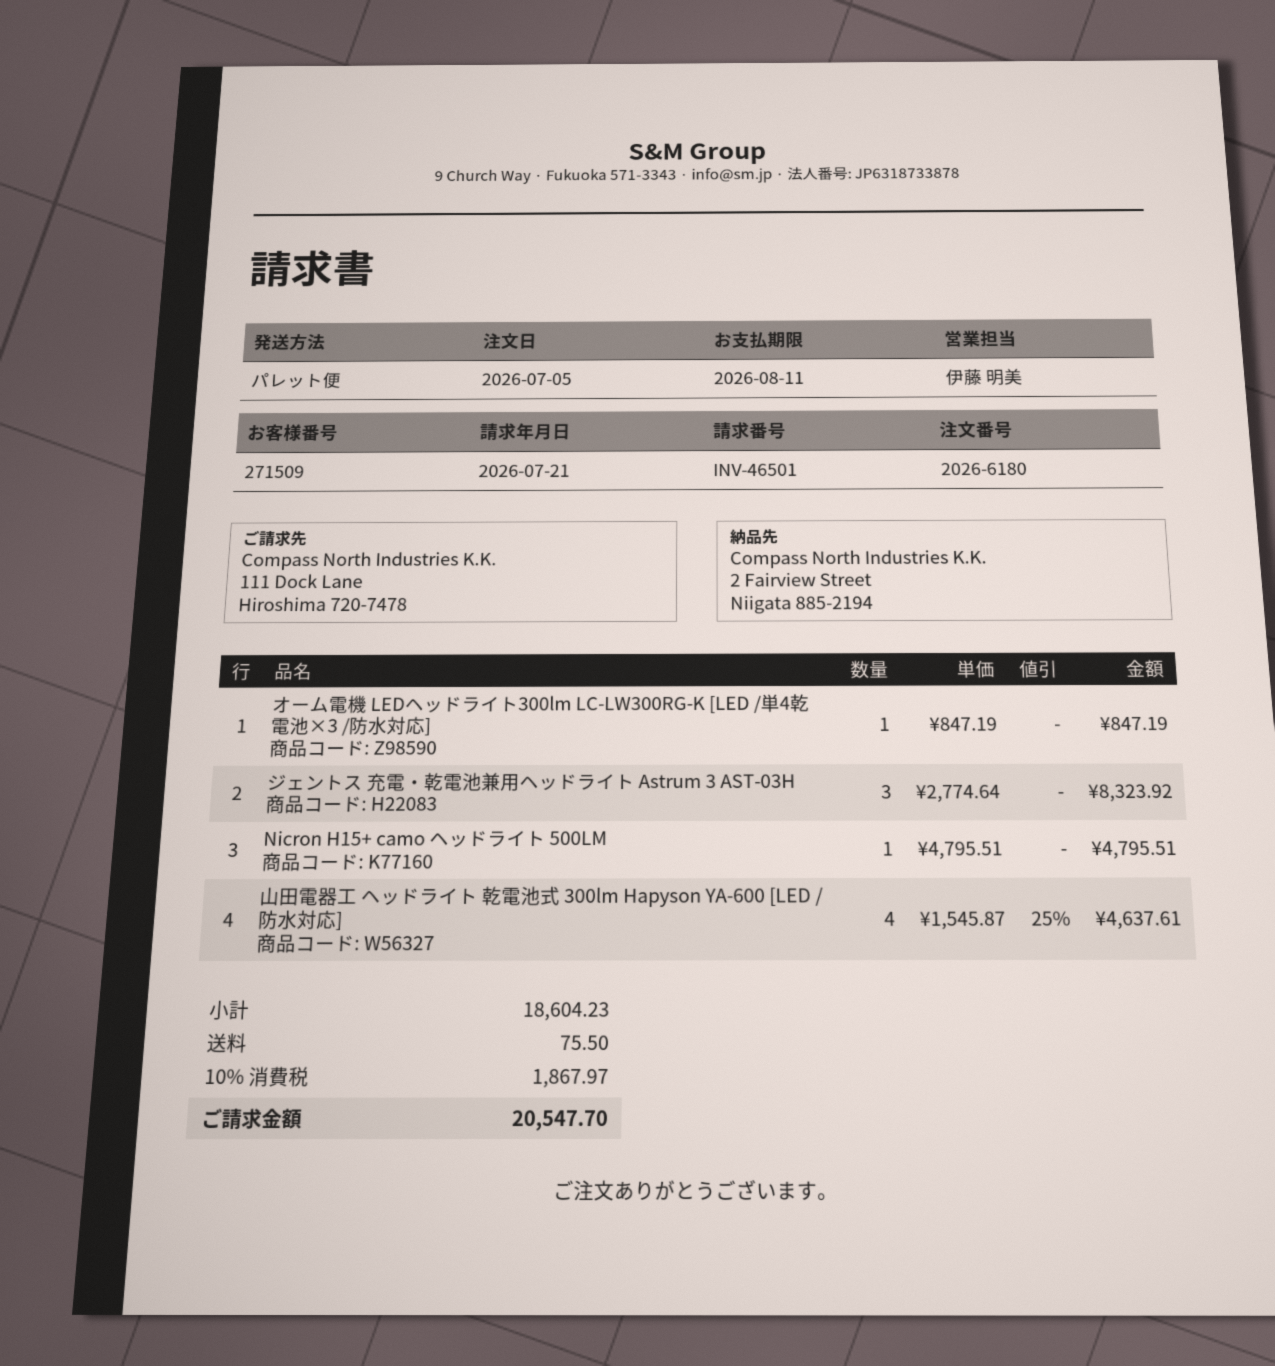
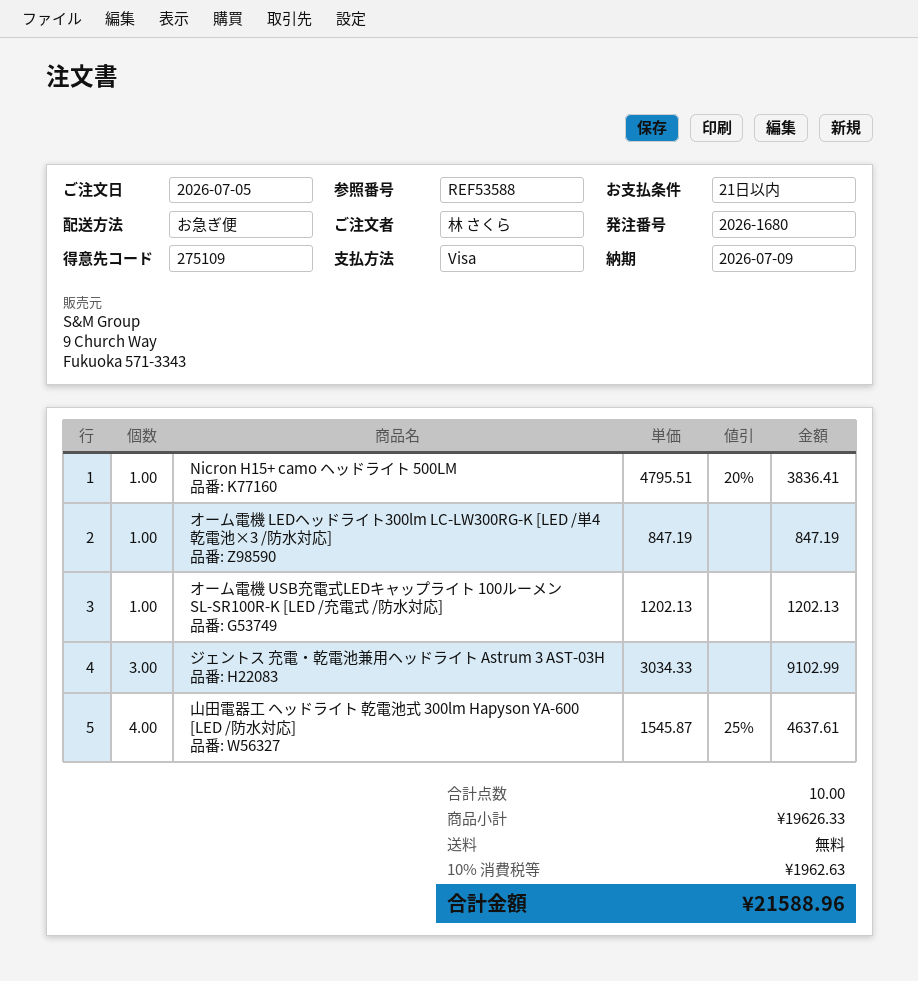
order number: 2026-6180 -> 2026-1680
customer number: 271509 -> 275109
shipping method: pallet freight -> express
ジェントス 充電・乾電池兼用ヘッドライト Astrum 3 AST-03H: 3 x 2774.64 = 8323.92 -> 3 x 3034.33 = 9102.99
Nicron H15+ camo ヘッドライト 500LM: 1 x 4795.51 = 4795.51 -> 1 x 4795.51 - 20% = 3836.41
オーム電機 USB充電式LEDキャップライト 100ルーメン SL-SR100R-K [LED /充電式 /防水対応]: none -> 1 x 1202.13 = 1202.13
subtotal: 18604.23 -> 19626.33
shipping: 75.50 -> 0.00
tax: 10% = 1867.97 -> 10% = 1962.63
total: 20547.70 -> 21588.96

